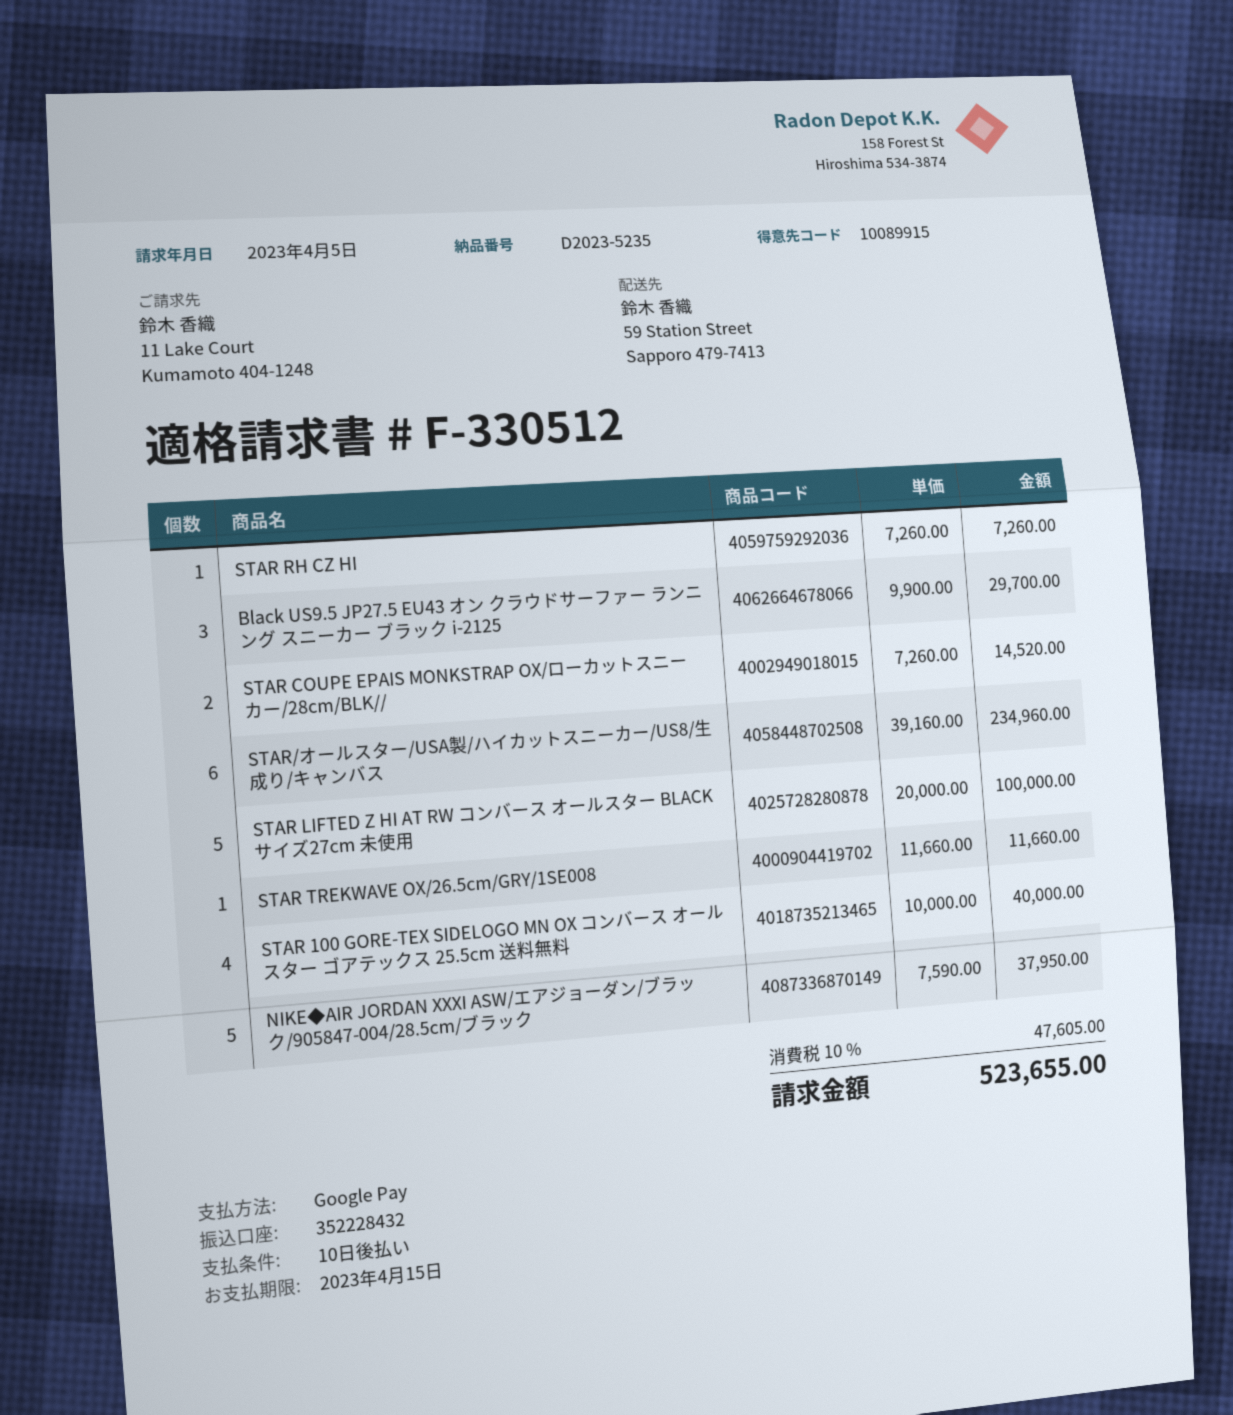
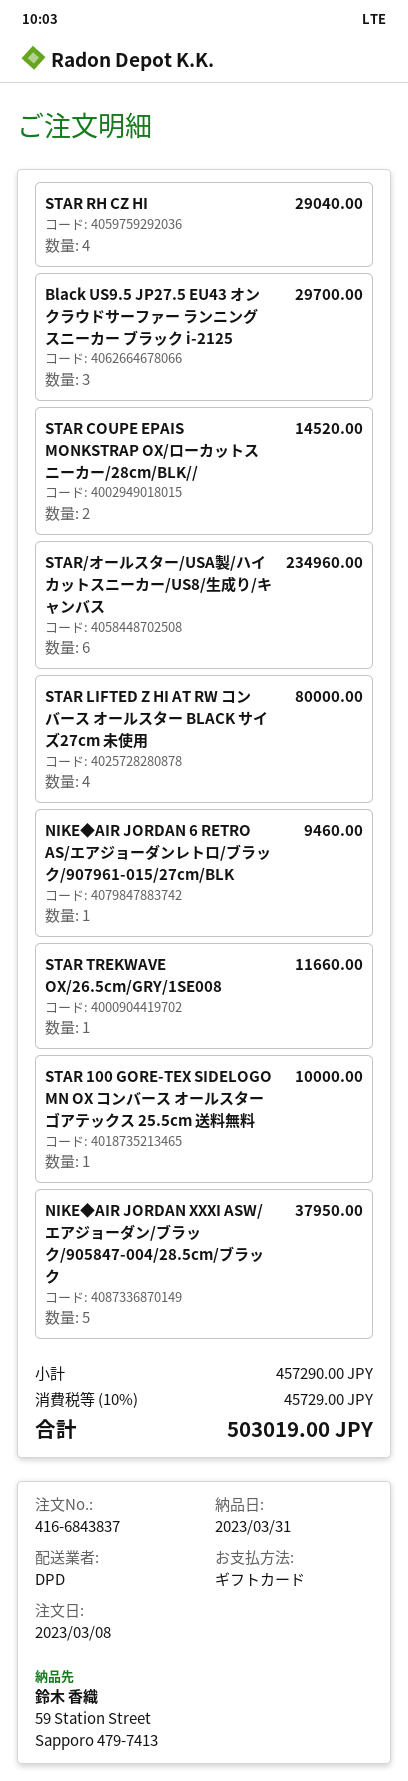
payment method: Google Pay -> gift card
STAR RH CZ HI: 1 for 7260.00 -> 4 for 29040.00
STAR LIFTED Z HI AT RW コンバース オールスター BLACK サイズ27cm 未使用: 5 for 100000.00 -> 4 for 80000.00
STAR 100 GORE-TEX SIDELOGO MN OX コンバース オールスター ゴアテックス 25.5cm 送料無料: 4 for 40000.00 -> 1 for 10000.00
NIKE◆AIR JORDAN 6 RETRO AS/エアジョーダンレトロ/ブラック/907961-015/27cm/BLK: none -> 1 for 9460.00
tax: 10% = 47605.00 -> 10% = 45729.00
total: 523655.00 -> 503019.00

